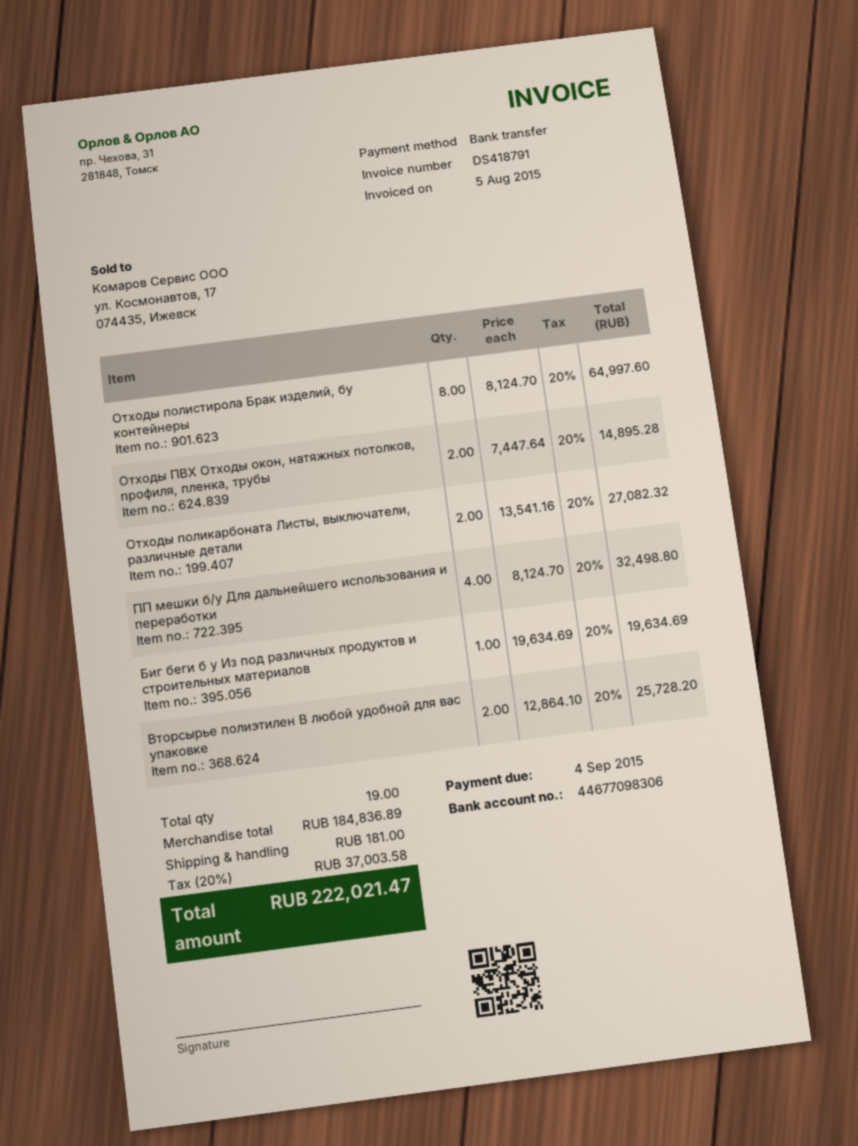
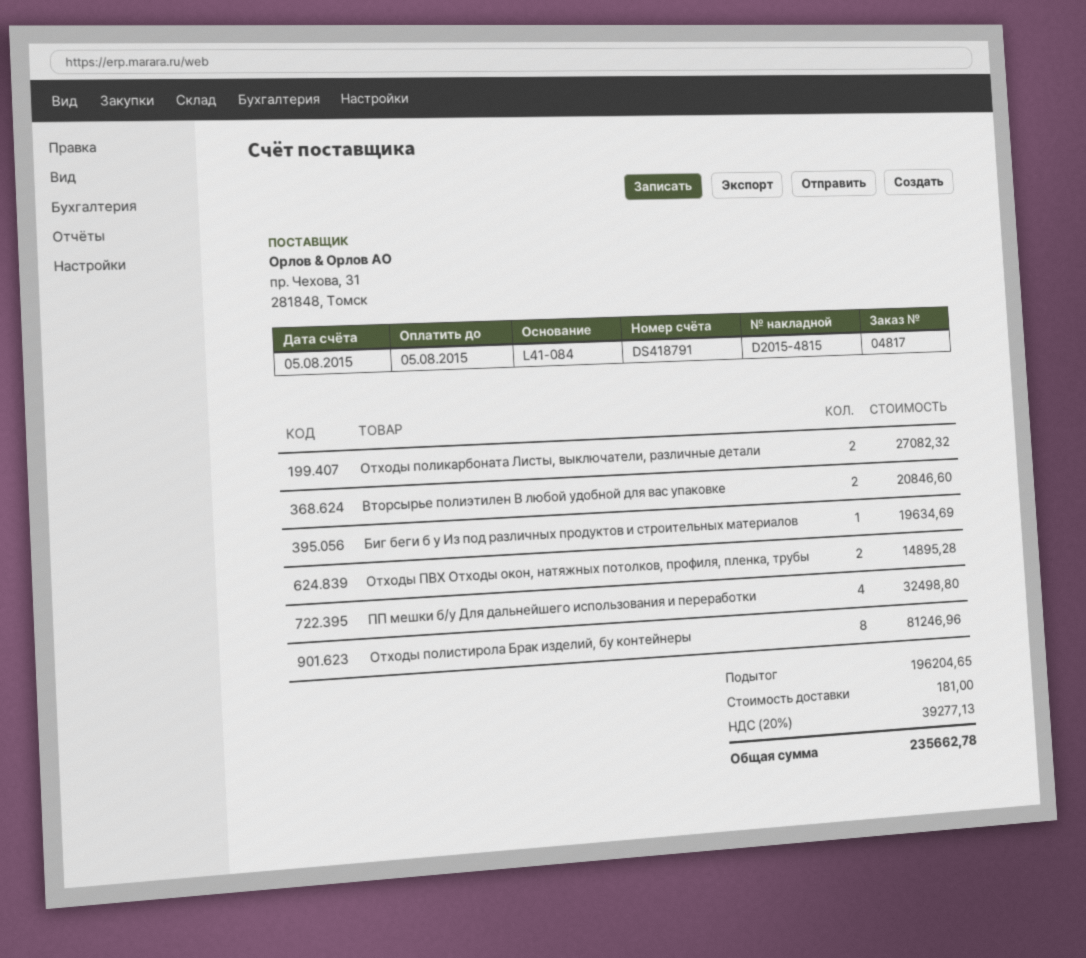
due date: 2015-09-04 -> 2015-08-05
Отходы полистирола Брак изделий, бу контейнеры: 8 for 64997.60 -> 8 for 81246.96
Вторсырье полиэтилен В любой удобной для вас упаковке: 2 for 25728.20 -> 2 for 20846.60
subtotal: 184836.89 -> 196204.65
tax: 20% = 37003.58 -> 20% = 39277.13
total: 222021.47 -> 235662.78

